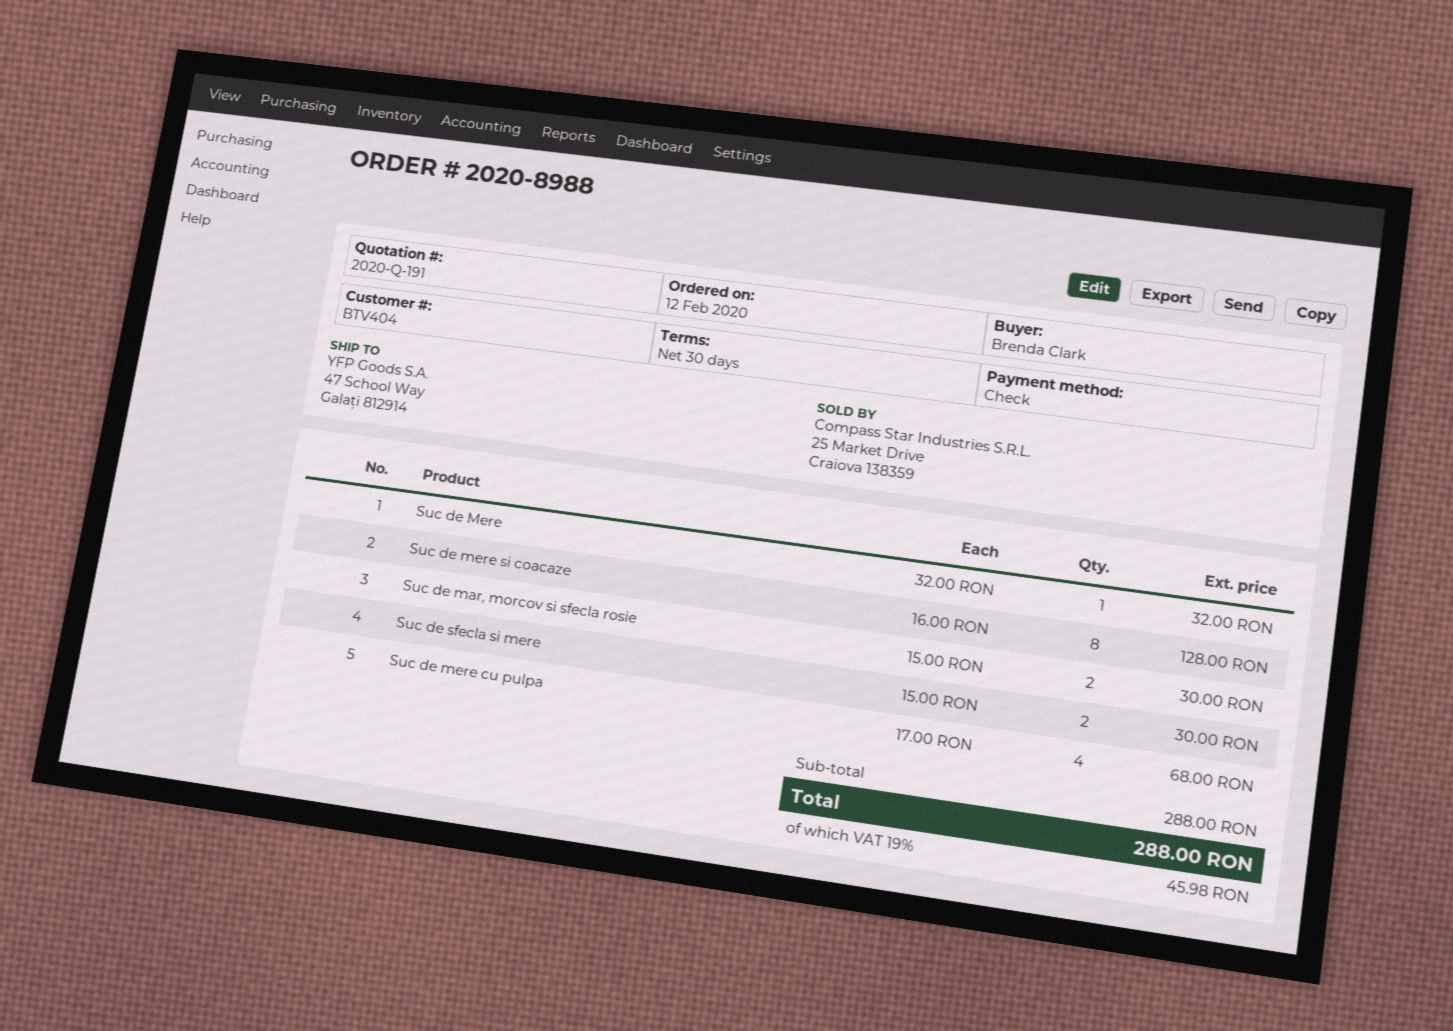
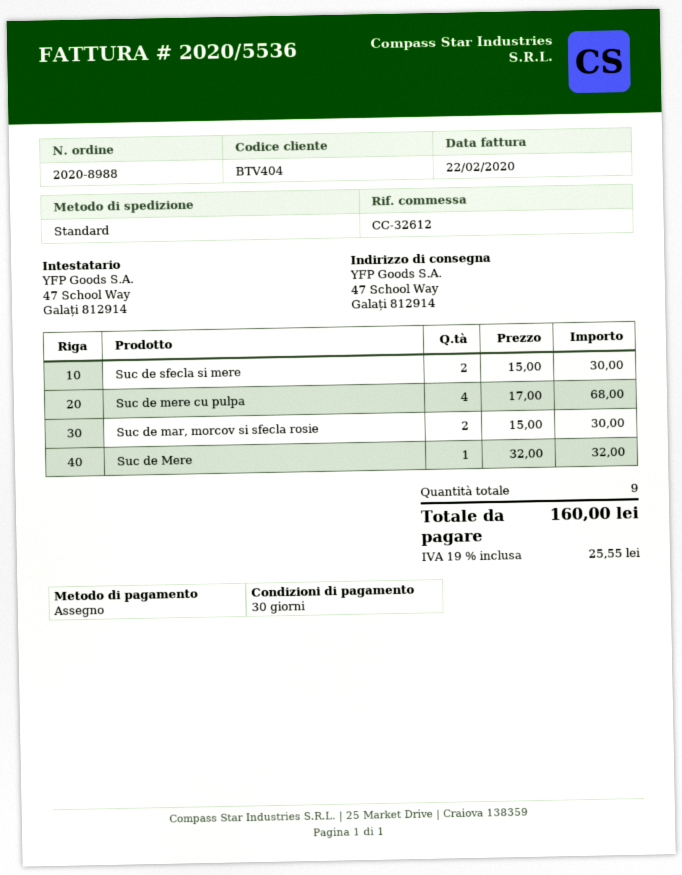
Suc de mere si coacaze: 8 x 16.00 = 128.00 -> none
tax: 19% = 45.98 -> 19% = 25.55
total: 288.00 -> 160.00

